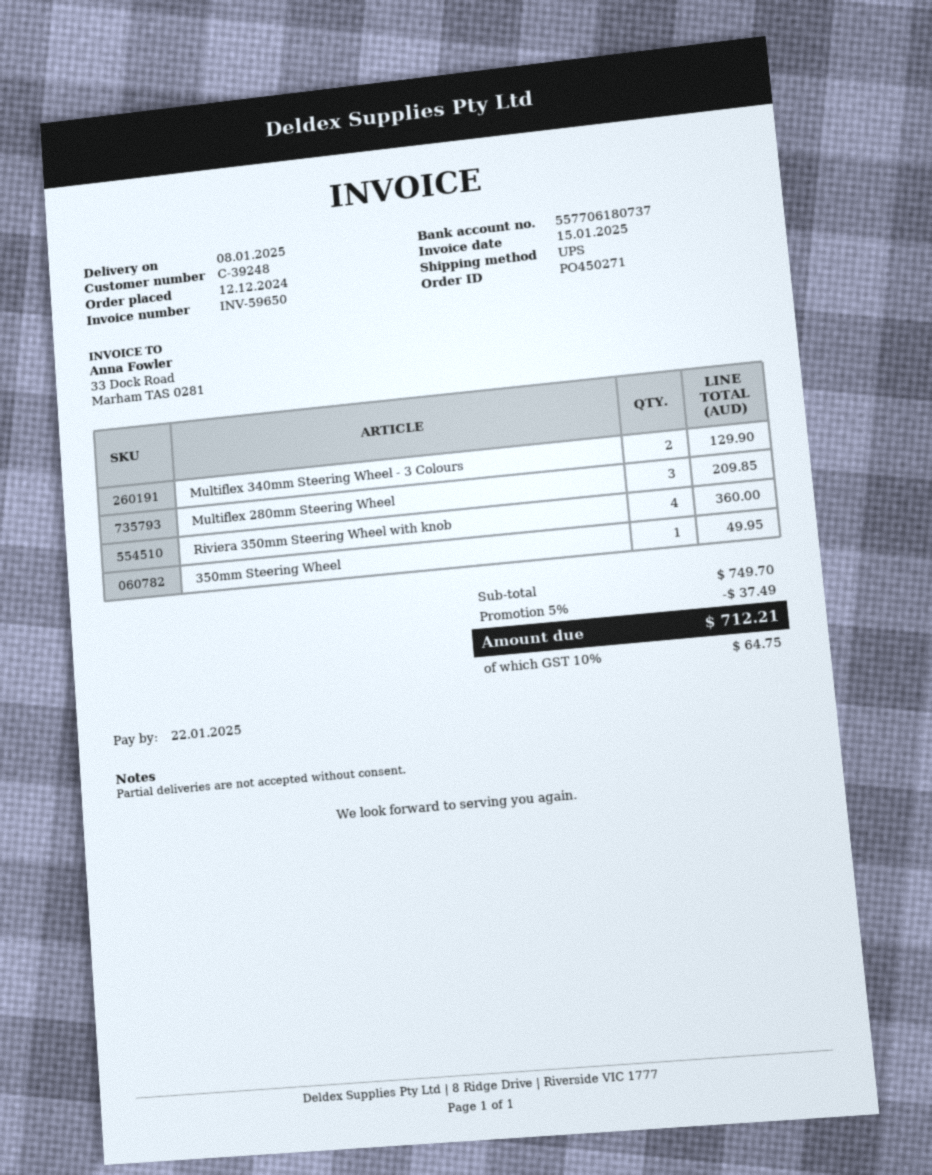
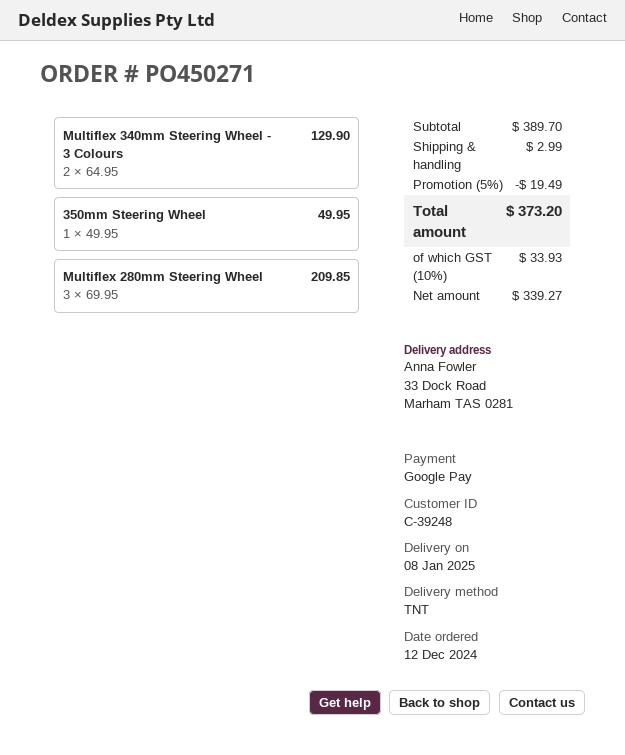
shipping method: UPS -> TNT
Riviera 350mm Steering Wheel with knob: 4 for 360.00 -> none
subtotal: 749.70 -> 389.70
discount: 5% = 37.49 -> 5% = 19.49
shipping: none -> 2.99
tax: 10% = 64.75 -> 10% = 33.93
total: 712.21 -> 373.20

